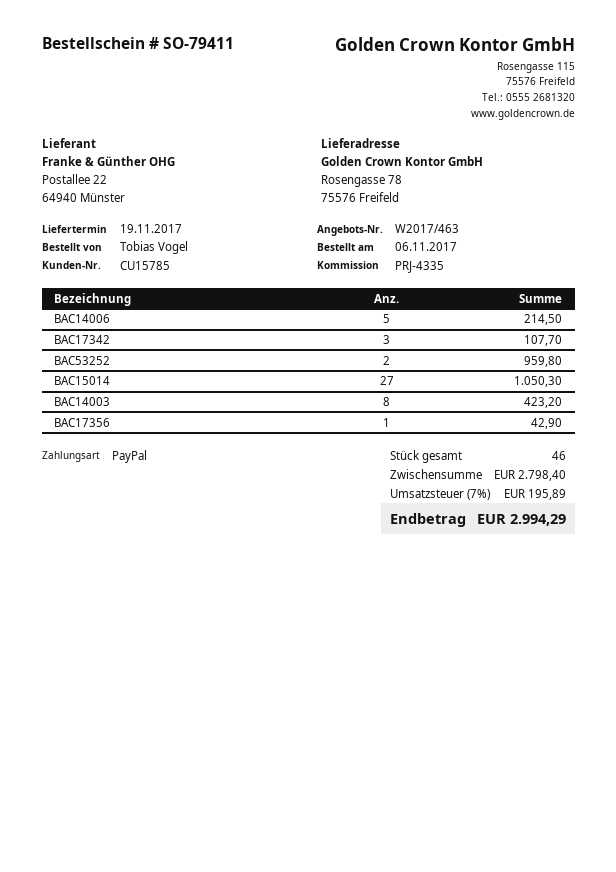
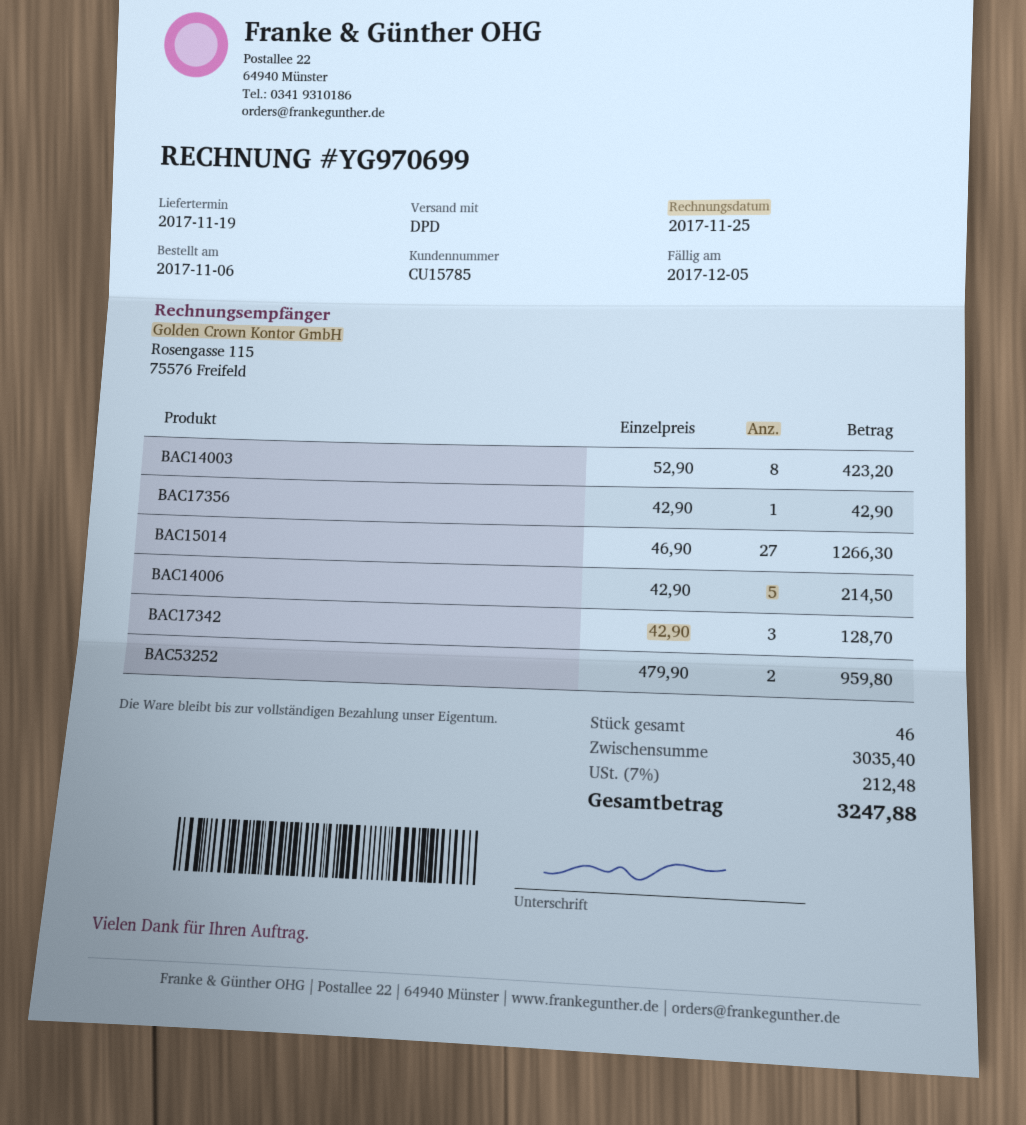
BAC17342: 3 for 107.70 -> 3 for 128.70
BAC15014: 27 for 1050.30 -> 27 for 1266.30
subtotal: 2798.40 -> 3035.40
tax: 7% = 195.89 -> 7% = 212.48
total: 2994.29 -> 3247.88

